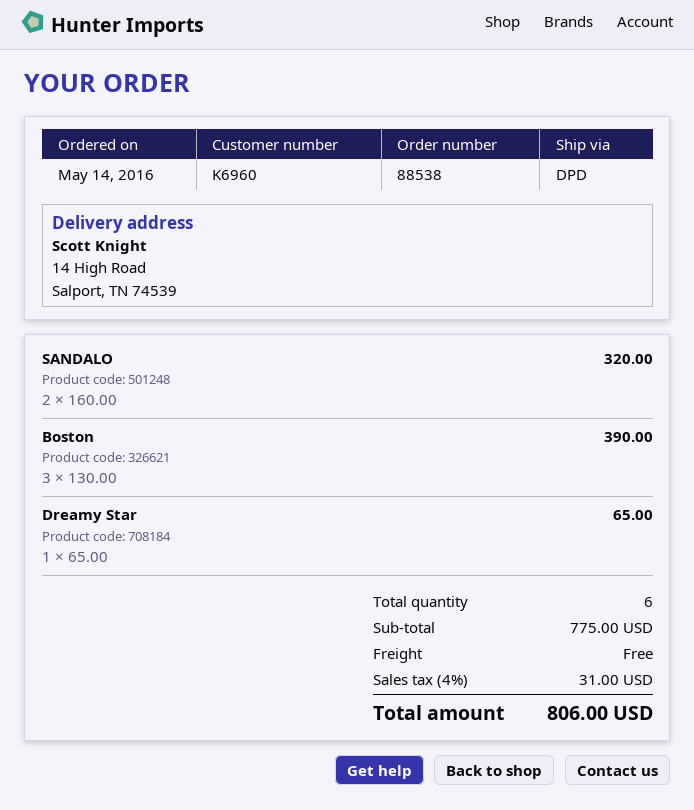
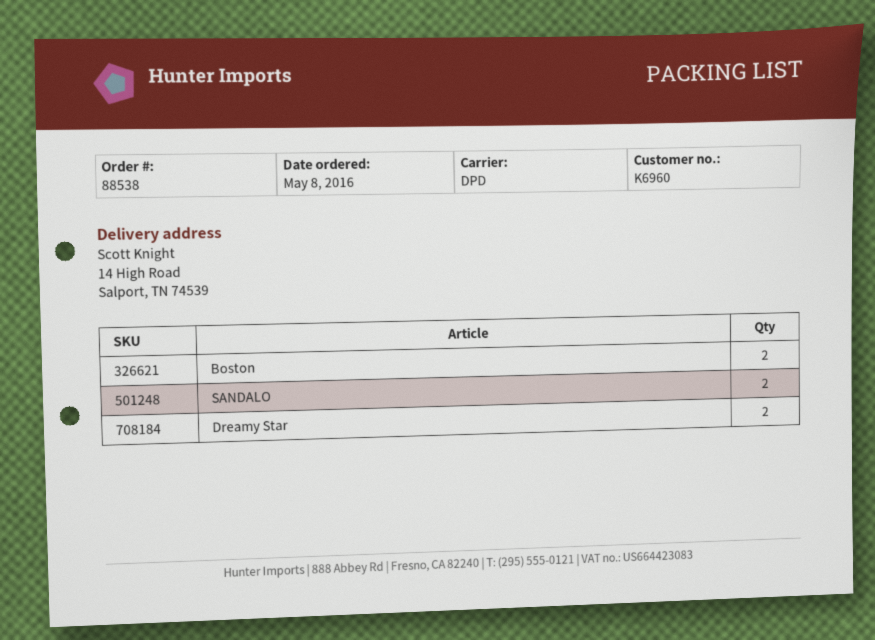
order date: 2016-05-14 -> 2016-05-08
Boston: 3 -> 2
Dreamy Star: 1 -> 2

